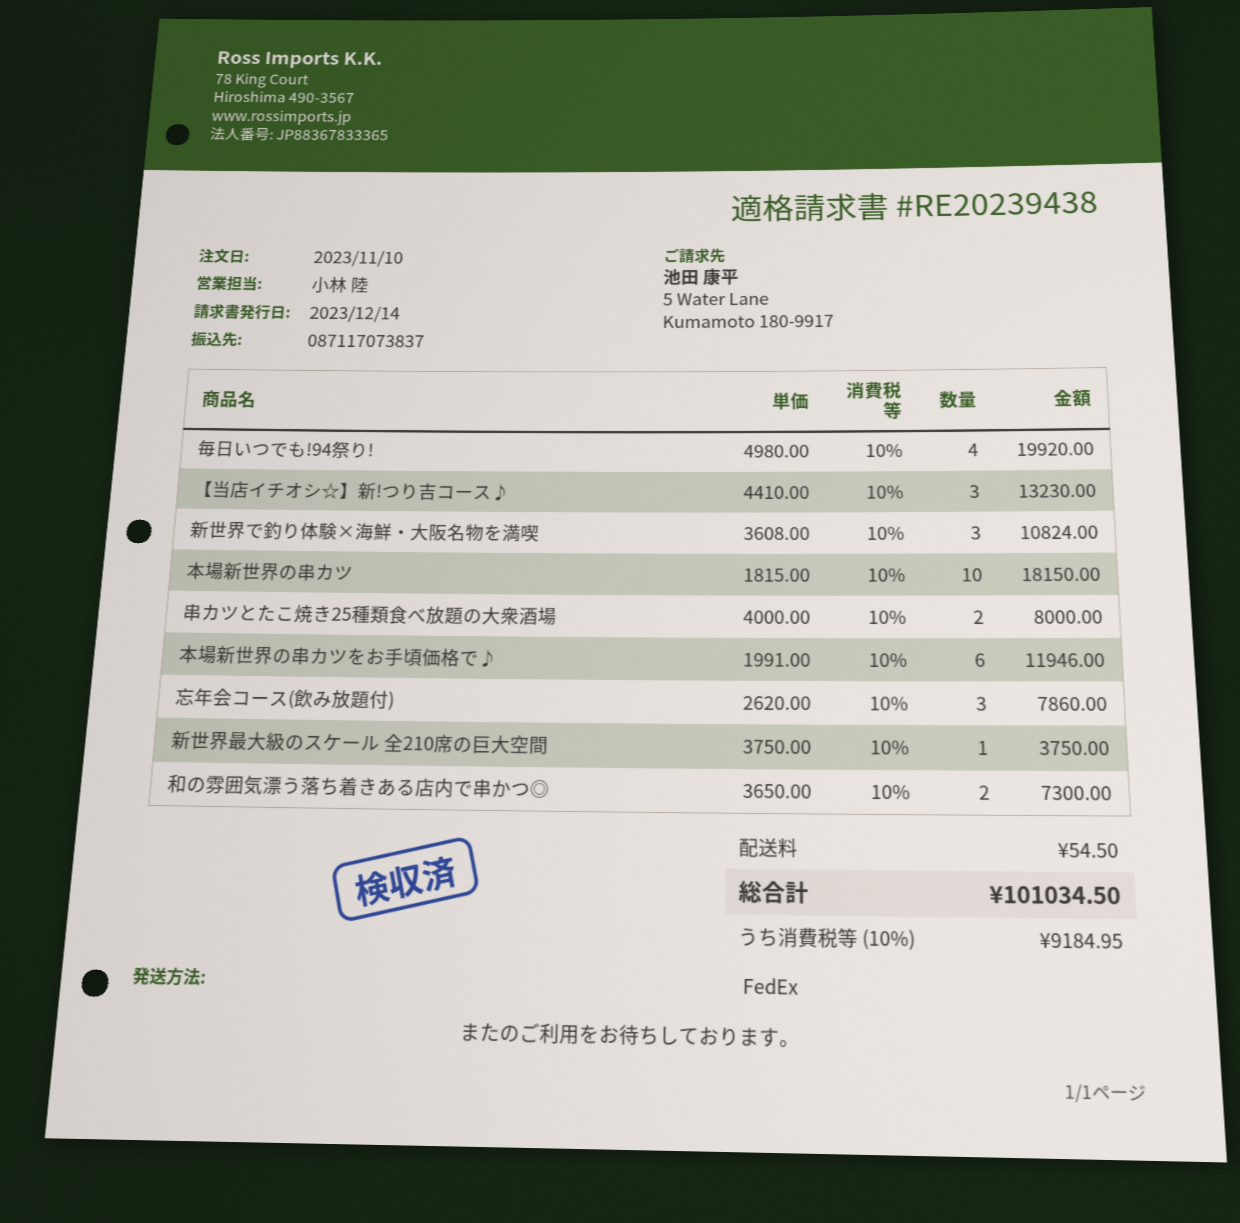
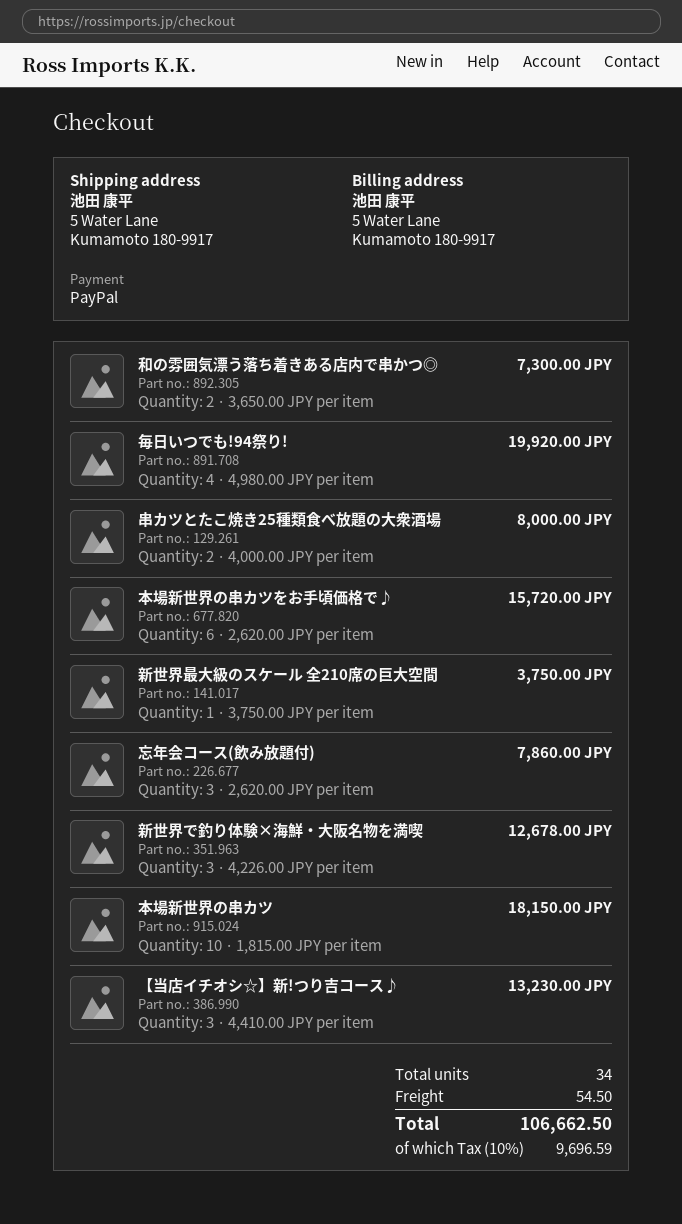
新世界で釣り体験×海鮮・大阪名物を満喫: 3 x 3608.00 = 10824.00 -> 3 x 4226.00 = 12678.00
本場新世界の串カツをお手頃価格で♪: 6 x 1991.00 = 11946.00 -> 6 x 2620.00 = 15720.00
tax: 10% = 9184.95 -> 10% = 9696.59
total: 101034.50 -> 106662.50

